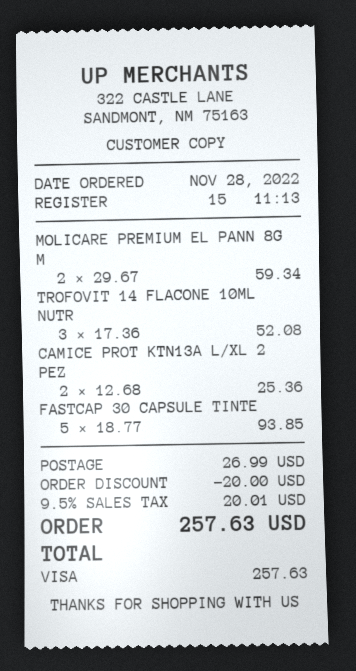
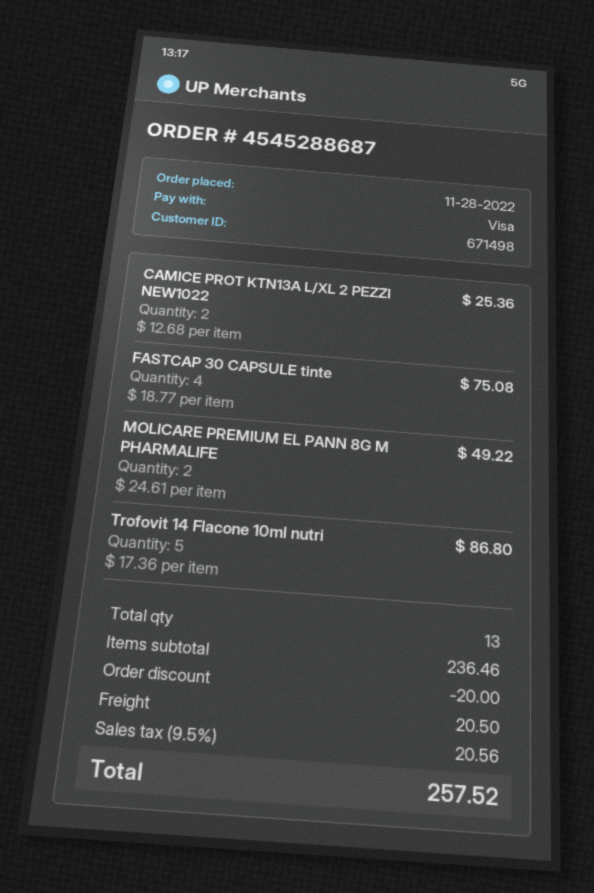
MOLICARE PREMIUM EL PANN 8G M: 2 x 29.67 = 59.34 -> 2 x 24.61 = 49.22
TROFOVIT 14 FLACONE 10ML NUTR: 3 x 17.36 = 52.08 -> 5 x 17.36 = 86.80
FASTCAP 30 CAPSULE TINTE: 5 x 18.77 = 93.85 -> 4 x 18.77 = 75.08
shipping: 26.99 -> 20.50
tax: 9.5% = 20.01 -> 9.5% = 20.56
total: 257.63 -> 257.52

